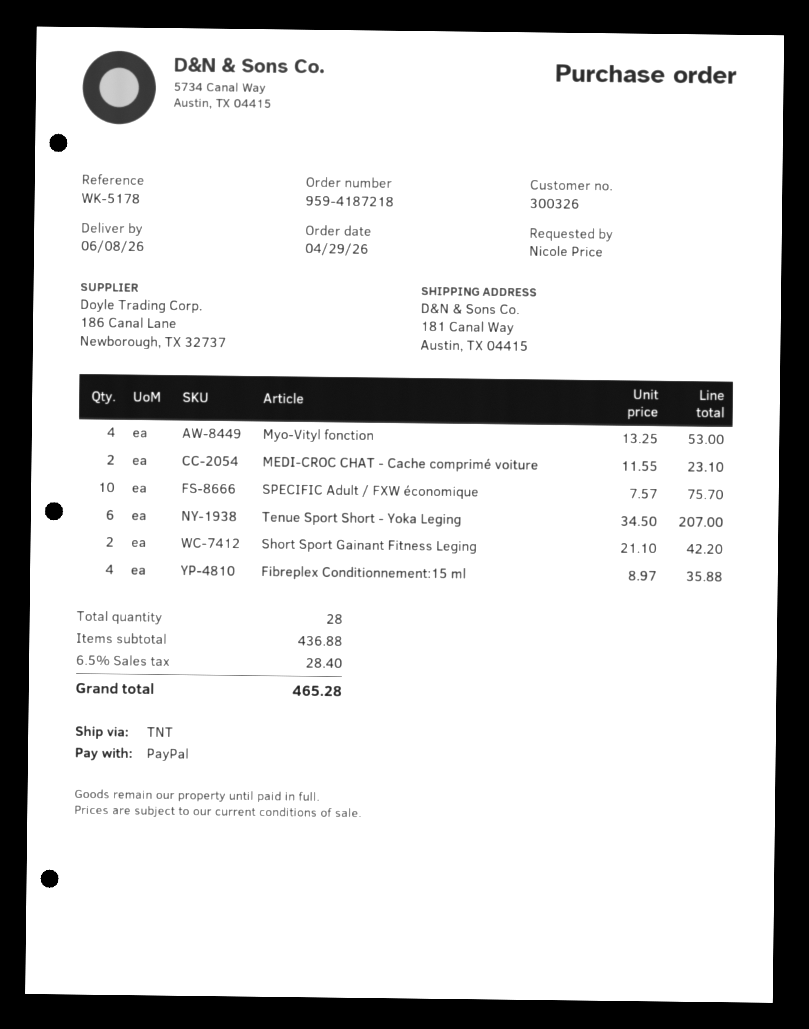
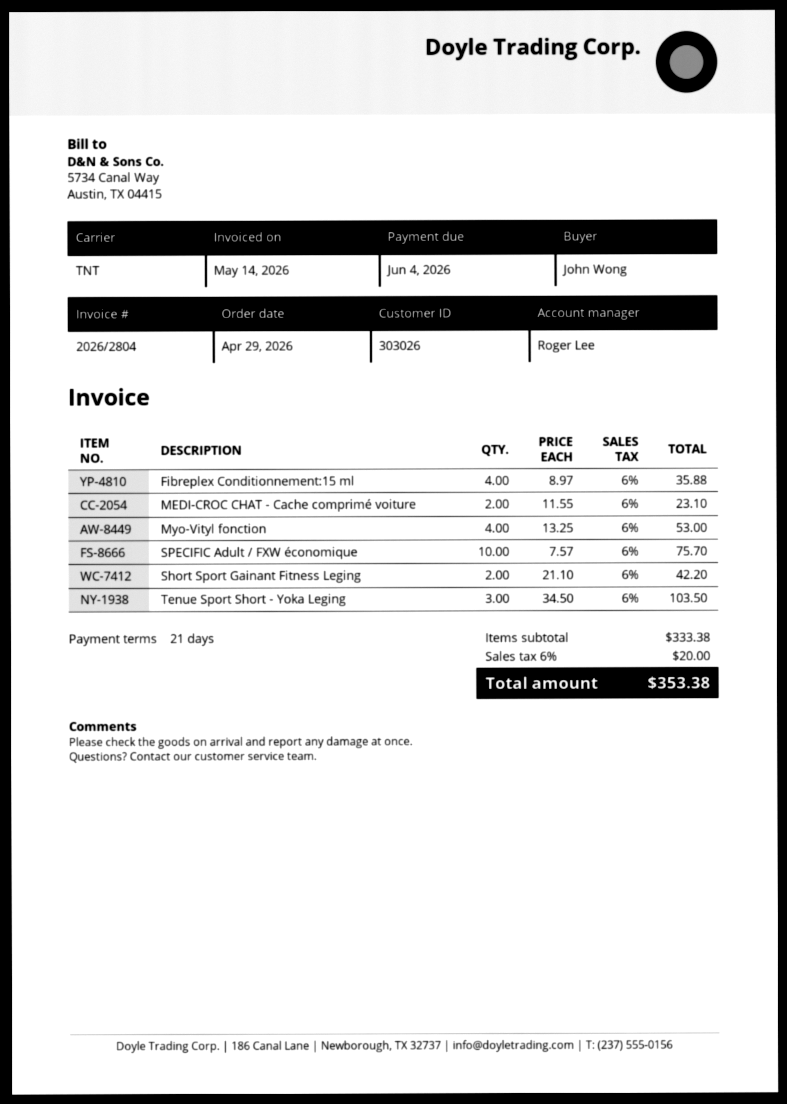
customer number: 300326 -> 303026
ordered by: Nicole Price -> John Wong
Tenue Sport Short - Yoka Leging: 6 x 34.50 = 207.00 -> 3 x 34.50 = 103.50
subtotal: 436.88 -> 333.38
tax: 6.5% = 28.40 -> 6% = 20.00
total: 465.28 -> 353.38

